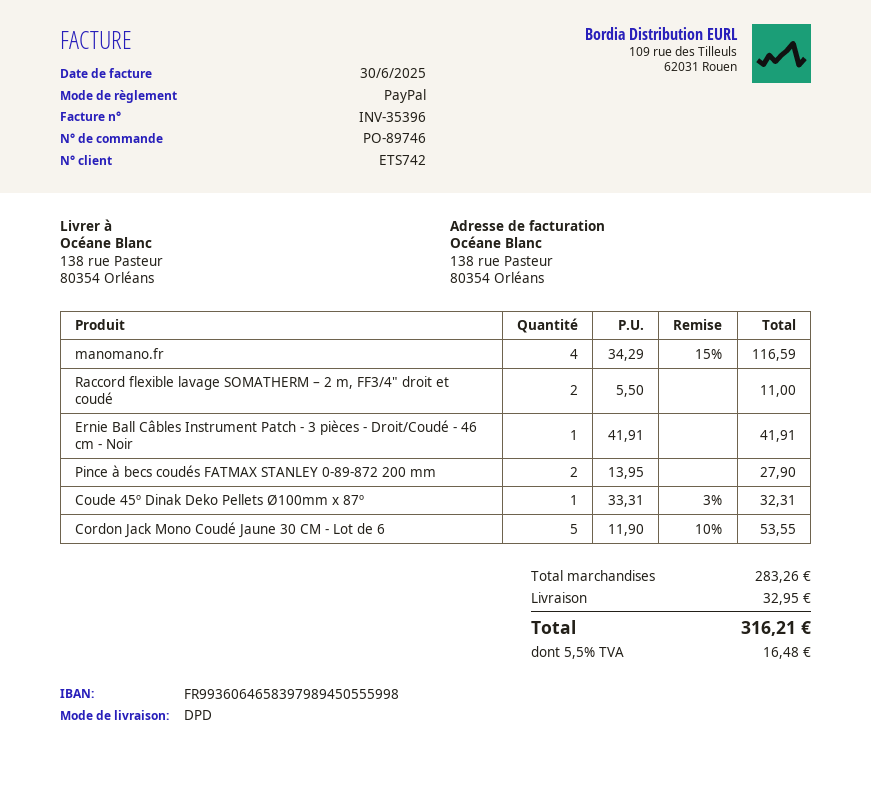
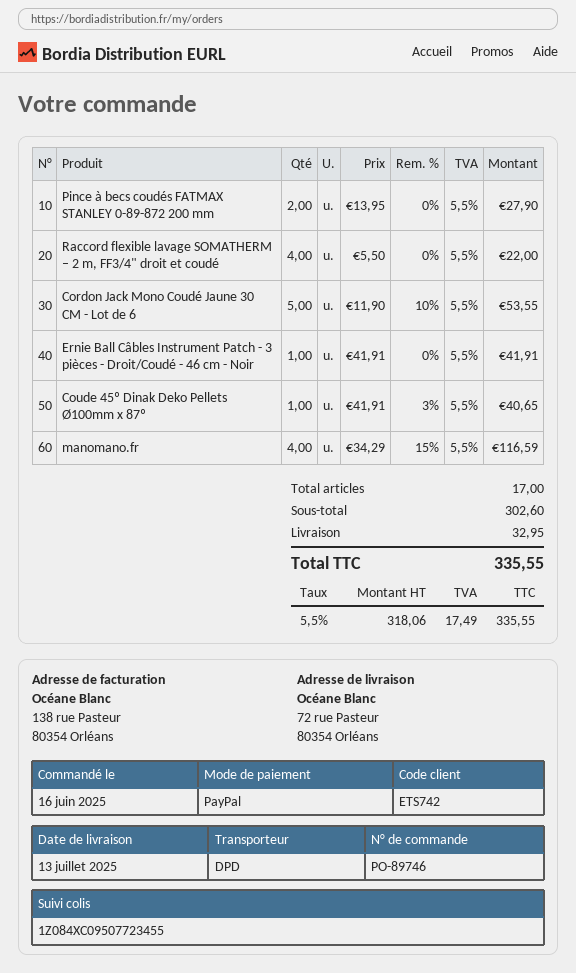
ship to: 138 rue Pasteur, 80354 Orléans -> 72 rue Pasteur, 80354 Orléans
Raccord flexible lavage SOMATHERM – 2 m, FF3/4" droit et coudé: 2 x 5.50 = 11.00 -> 4 x 5.50 = 22.00
Coude 45º Dinak Deko Pellets Ø100mm x 87º: 1 x 33.31 - 3% = 32.31 -> 1 x 41.91 - 3% = 40.65
subtotal: 283.26 -> 302.60
tax: 5.5% = 16.48 -> 5.5% = 17.49
total: 316.21 -> 335.55

